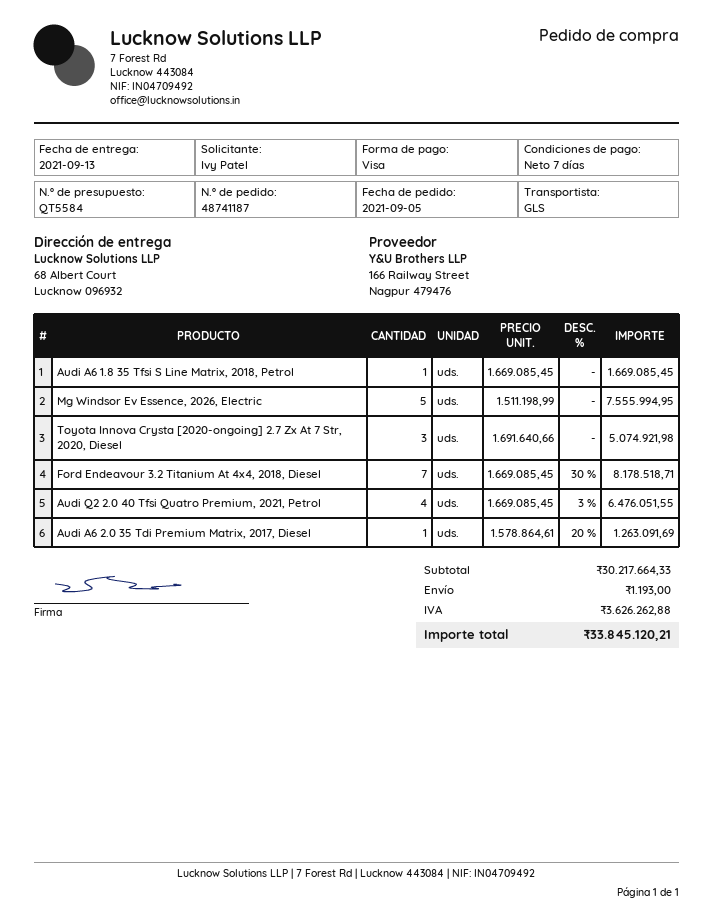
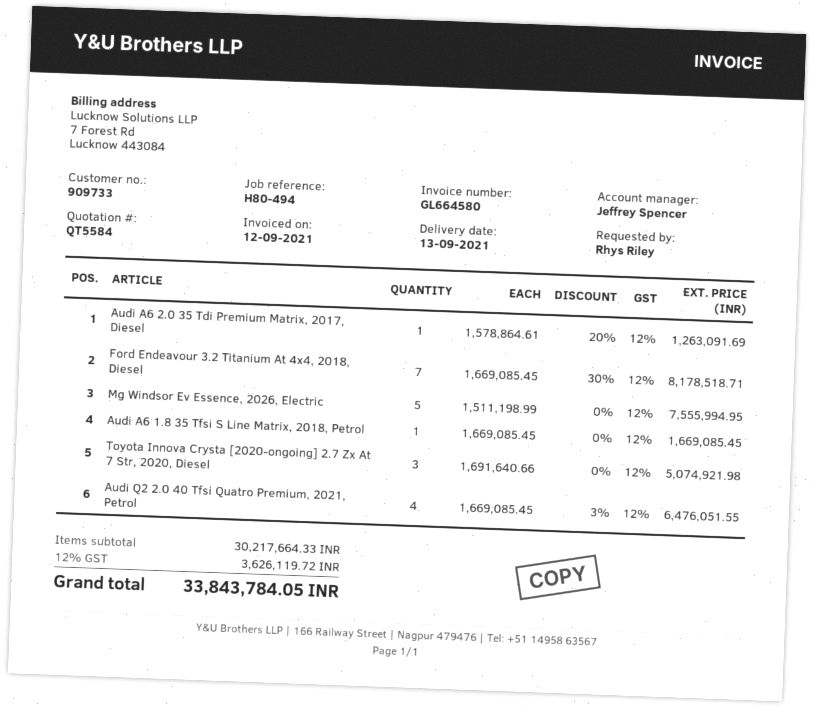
ordered by: Ivy Patel -> Rhys Riley
shipping: 1193.00 -> none
tax: 3626262.88 -> 3626119.72
total: 33845120.21 -> 33843784.05

